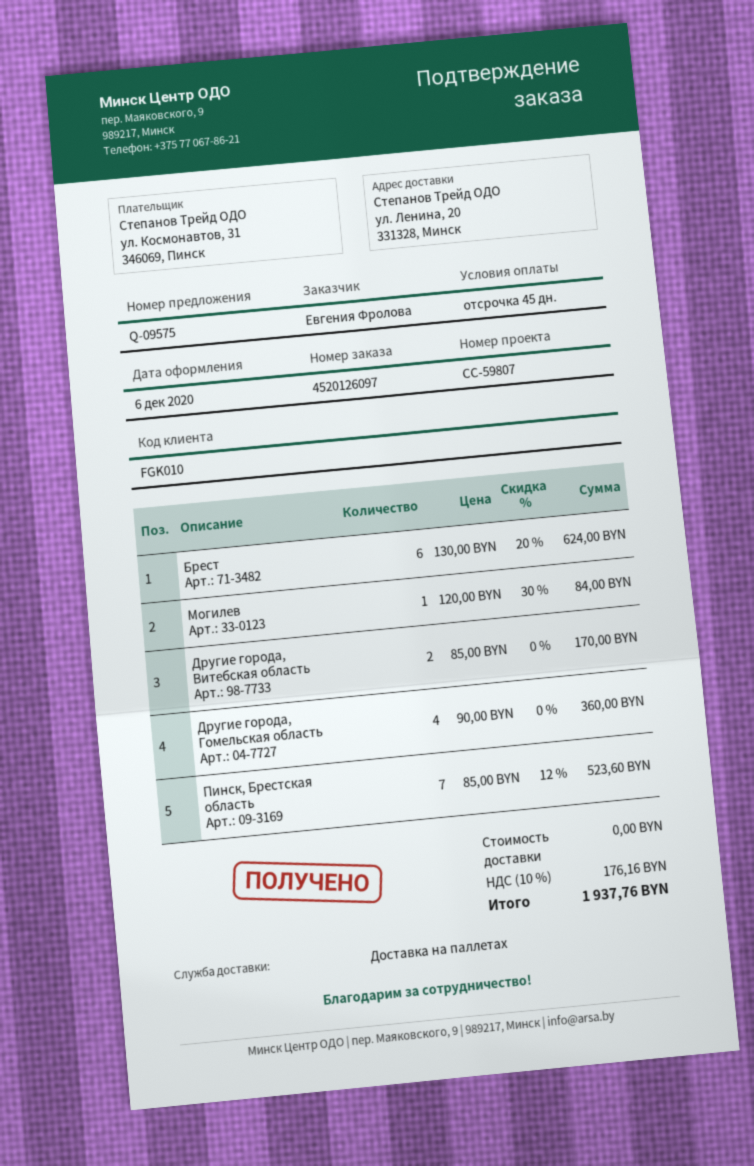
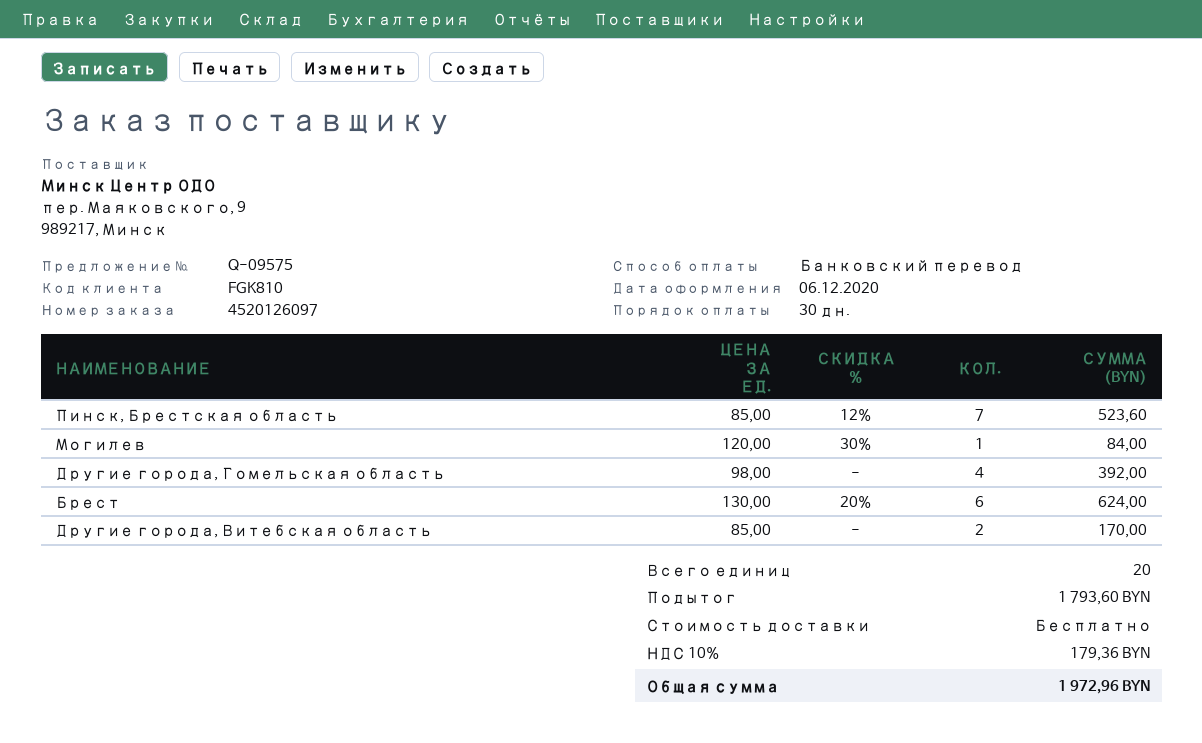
payment terms: 45 days -> 30 days
customer number: FGK010 -> FGK810
Другие города, Гомельская область: 4 x 90.00 = 360.00 -> 4 x 98.00 = 392.00
tax: 10% = 176.16 -> 10% = 179.36
total: 1937.76 -> 1972.96

